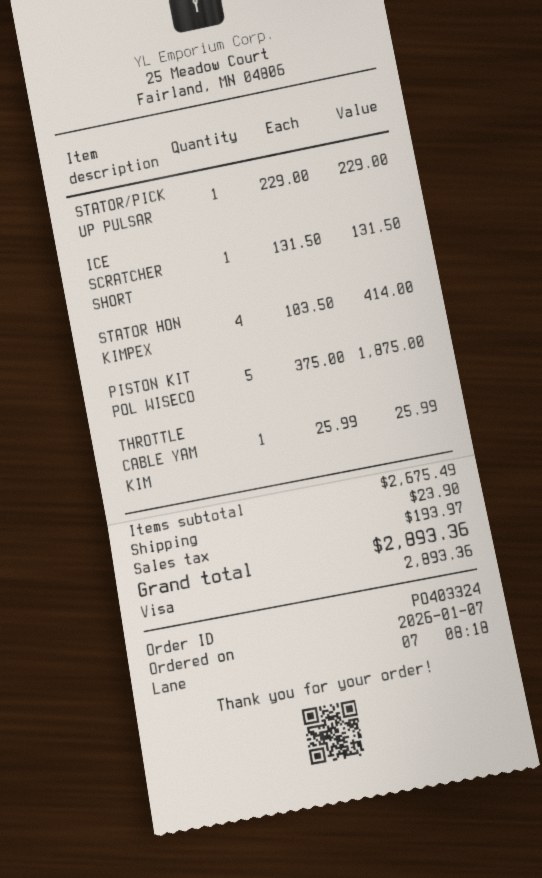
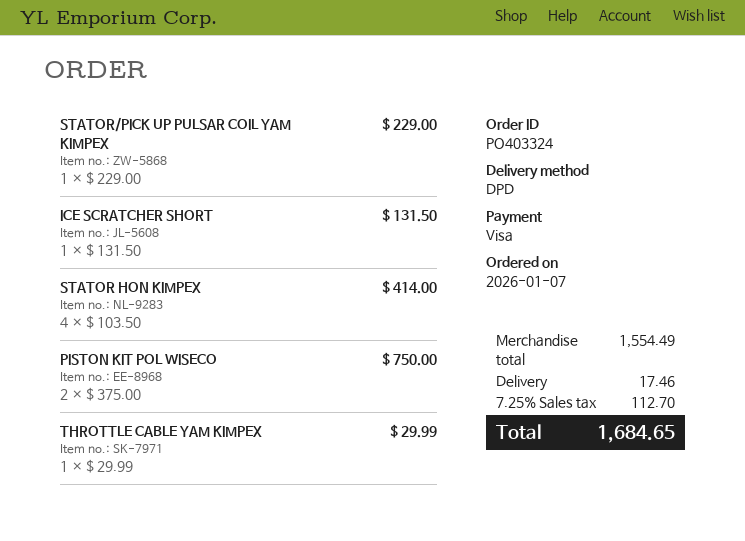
PISTON KIT POL WISECO: 5 x 375.00 = 1875.00 -> 2 x 375.00 = 750.00
THROTTLE CABLE YAM KIM: 1 x 25.99 = 25.99 -> 1 x 29.99 = 29.99
subtotal: 2675.49 -> 1554.49
shipping: 23.90 -> 17.46
tax: 193.97 -> 112.70
total: 2893.36 -> 1684.65

